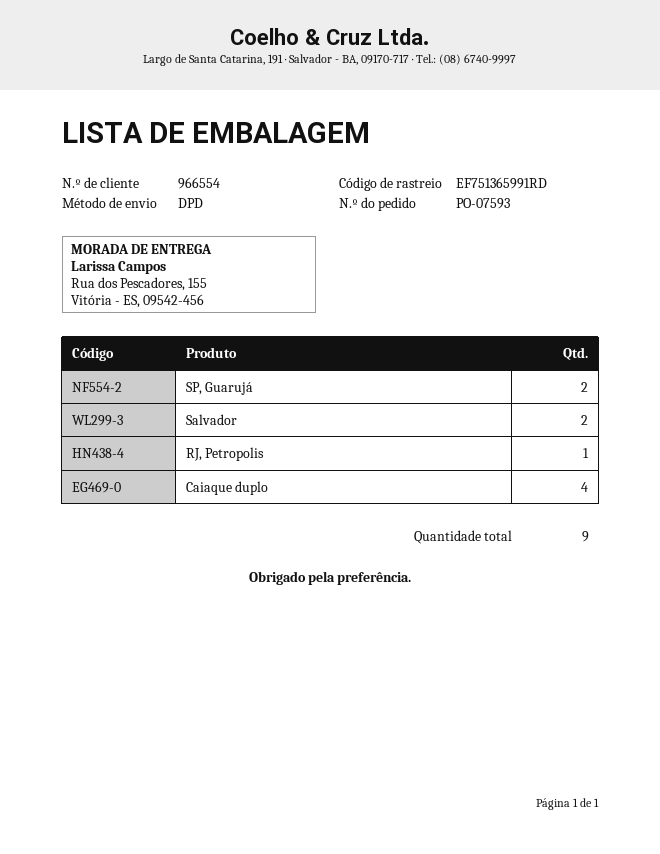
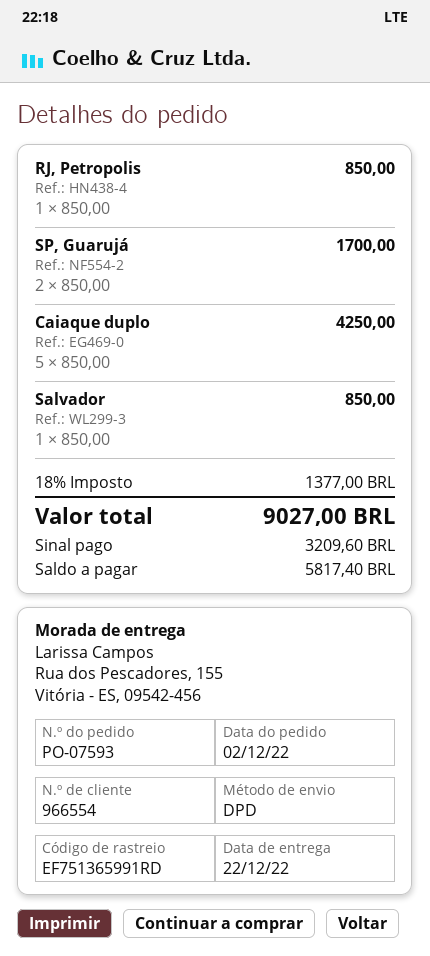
Salvador: 2 -> 1
Caiaque duplo: 4 -> 5

